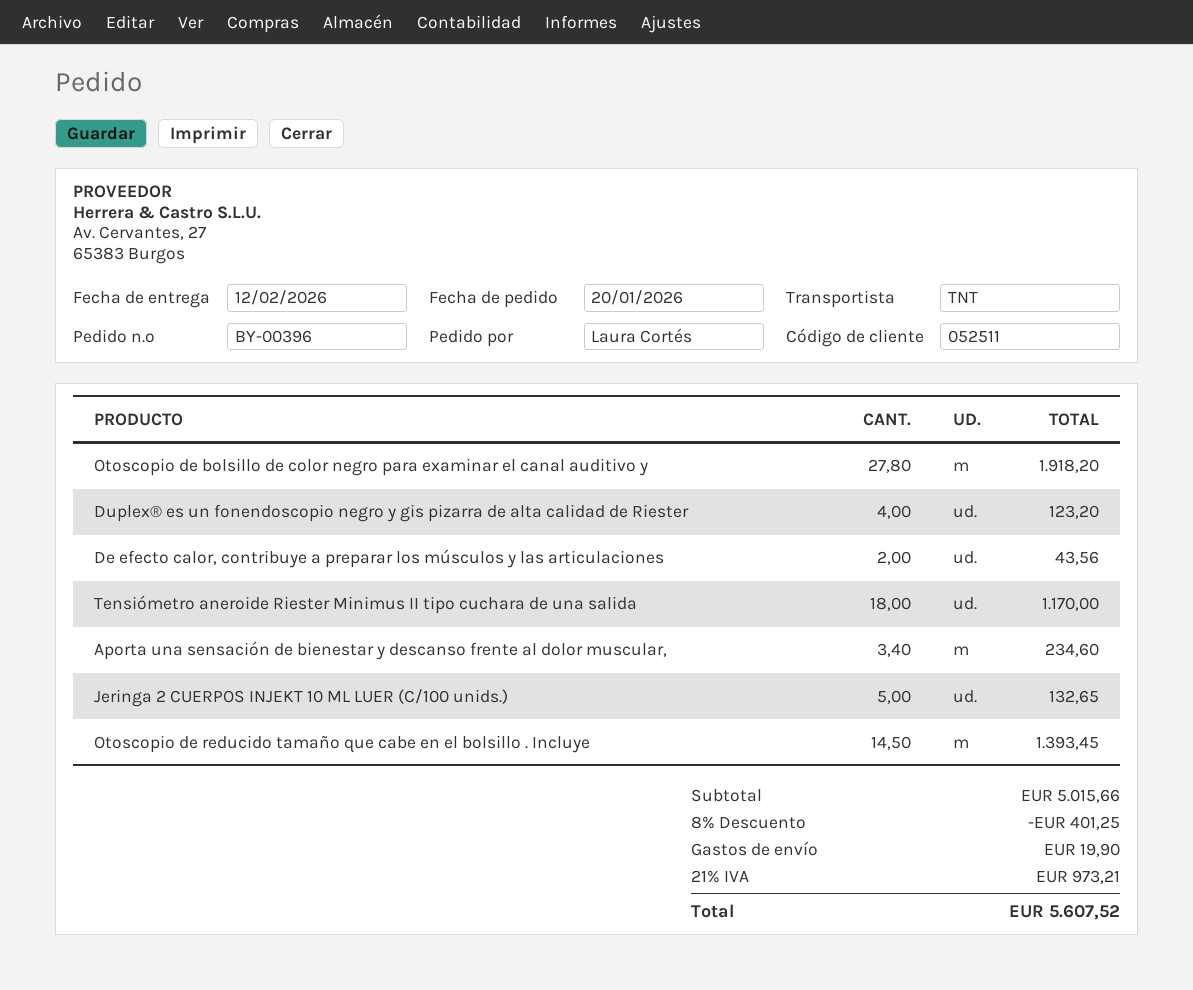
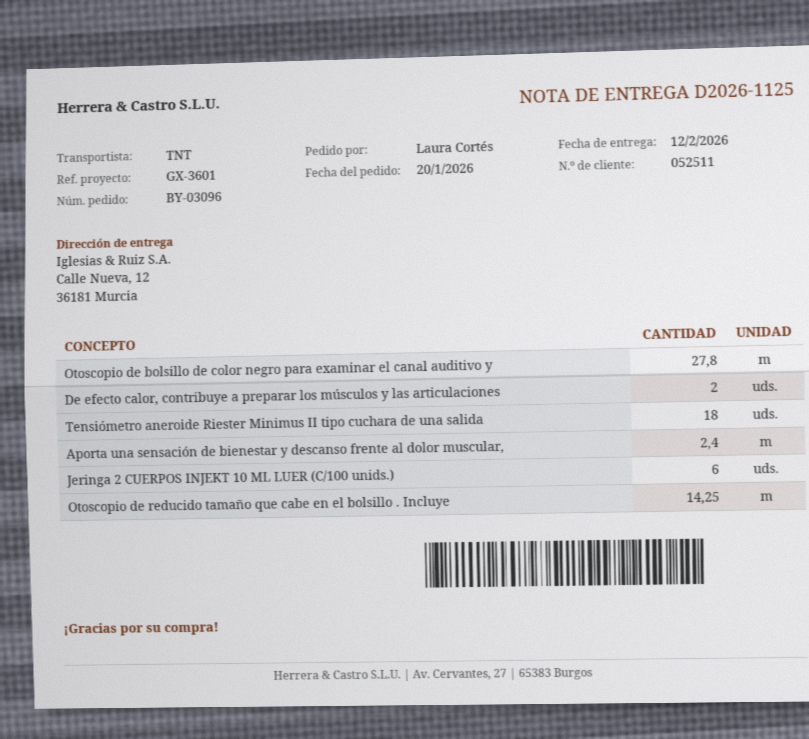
order number: BY-00396 -> BY-03096
Duplex® es un fonendoscopio negro y gis pizarra de alta calidad de Riester: 4 -> none
Aporta una sensación de bienestar y descanso frente al dolor muscular,: 3.4 -> 2.4
Jeringa 2 CUERPOS INJEKT 10 ML LUER (C/100 unids.): 5 -> 6
Otoscopio de reducido tamaño que cabe en el bolsillo . Incluye: 14.5 -> 14.25

